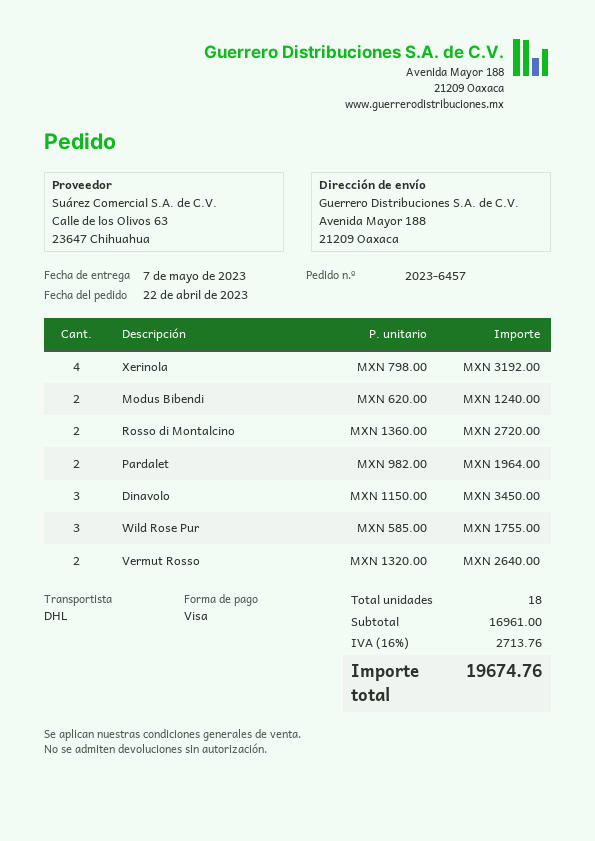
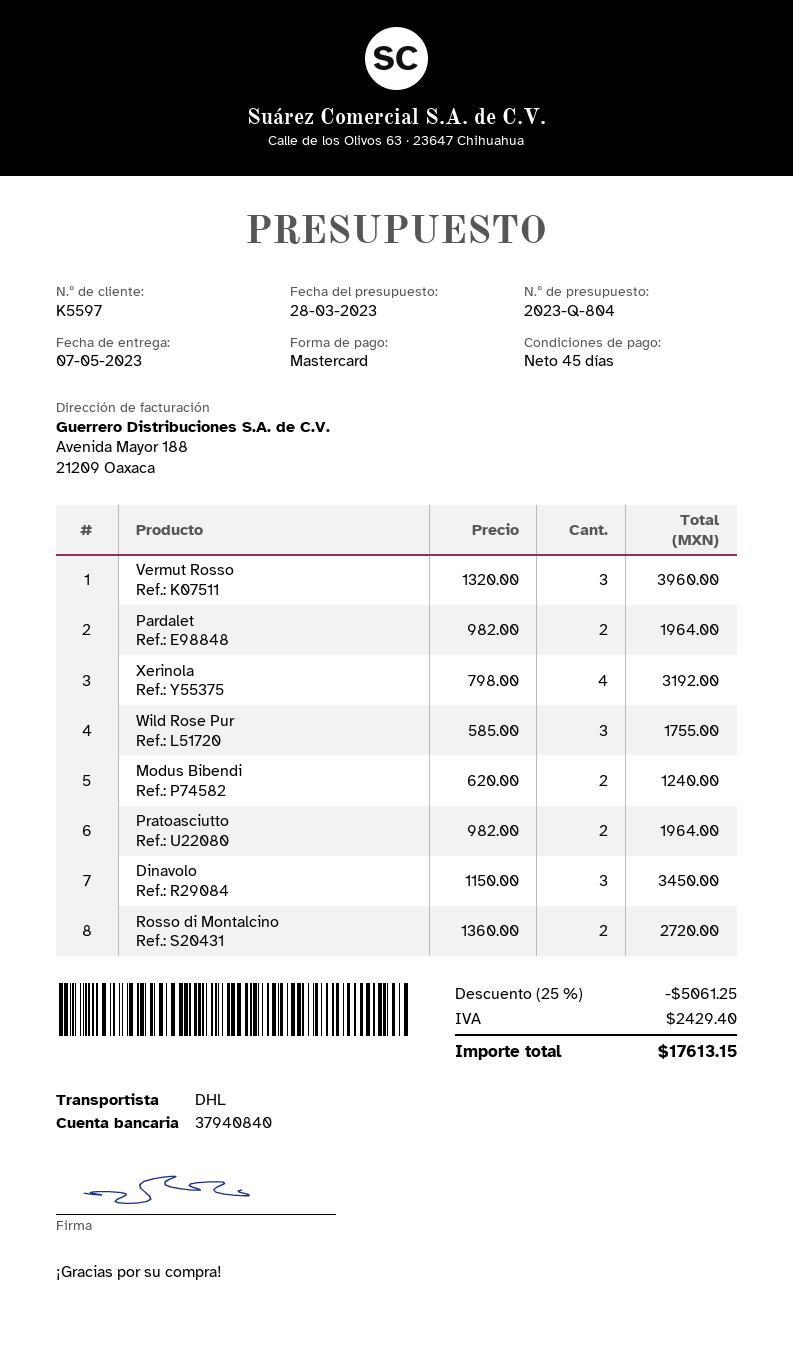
payment method: Visa -> Mastercard
Vermut Rosso: 2 x 1320.00 = 2640.00 -> 3 x 1320.00 = 3960.00
Pratoasciutto: none -> 2 x 982.00 = 1964.00
discount: none -> 25% = 5061.25
tax: 2713.76 -> 2429.40
total: 19674.76 -> 17613.15

